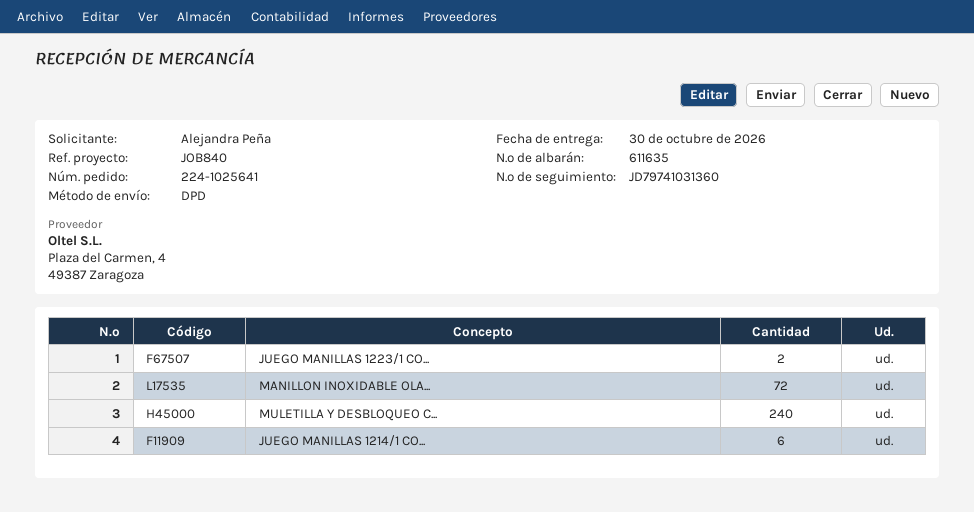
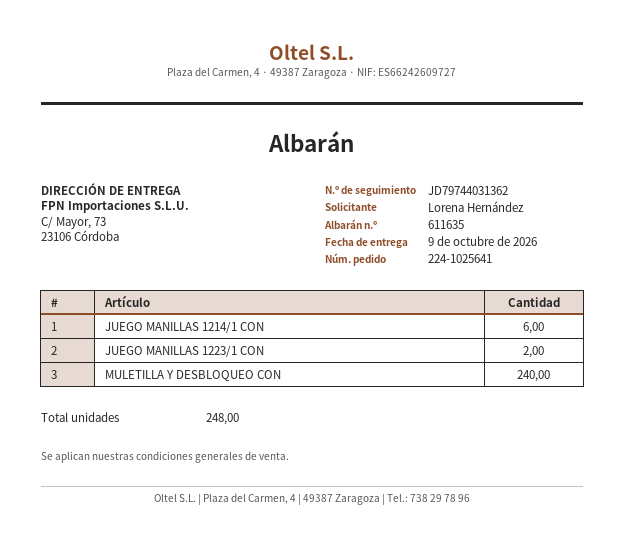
delivery date: 2026-10-30 -> 2026-10-09
ordered by: Alejandra Peña -> Lorena Hernández
tracking number: JD79741031360 -> JD79744031362
MANILLON INOXIDABLE OLA...: 72 -> none

